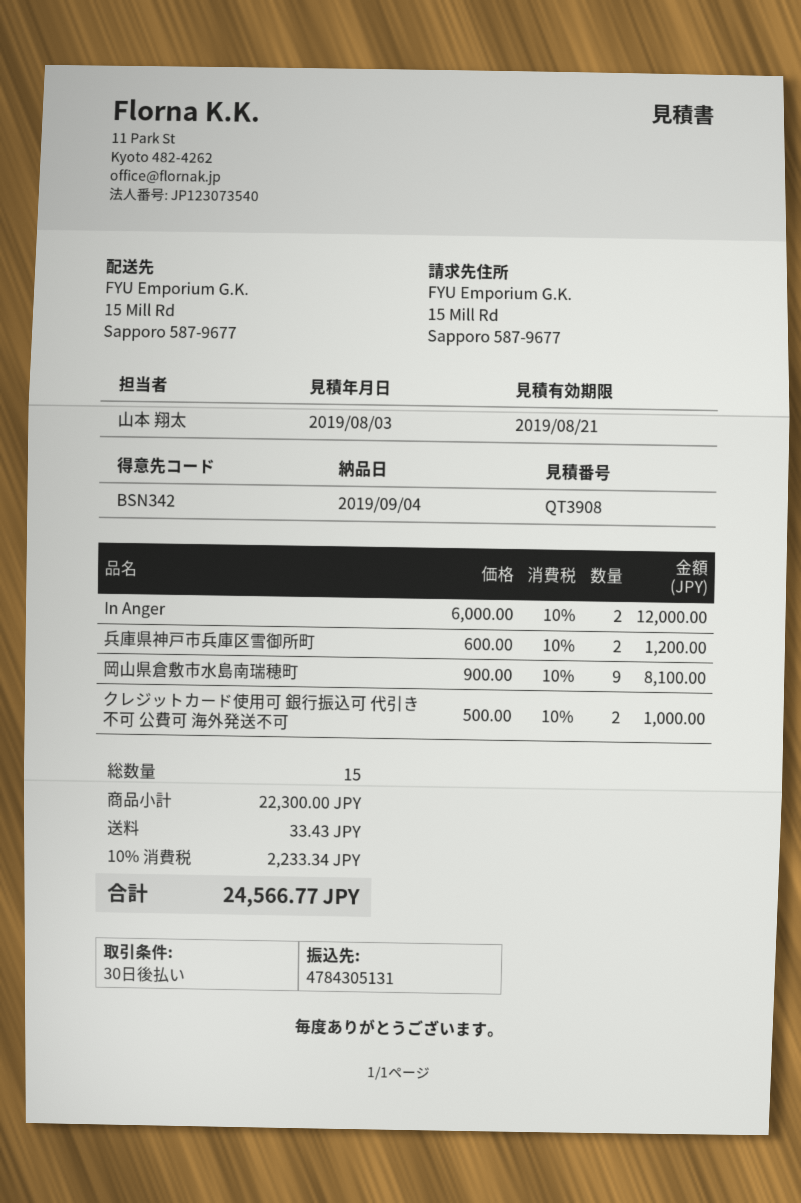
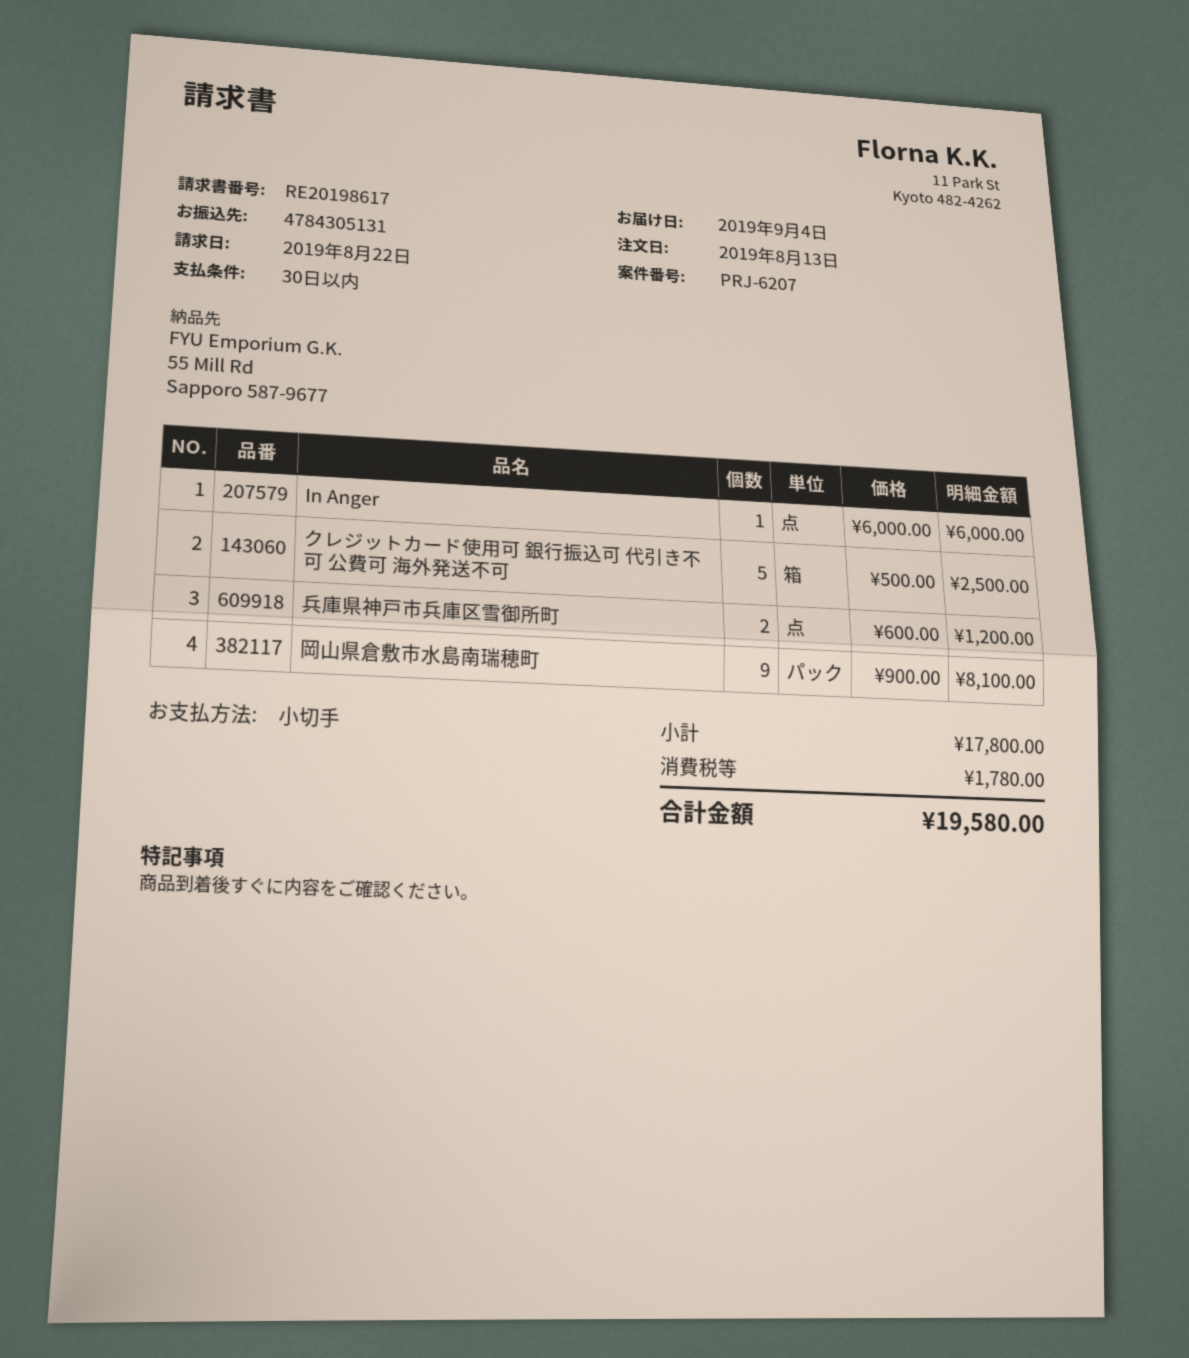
ship to: 15 Mill Rd, Sapporo 587-9677 -> 55 Mill Rd, Sapporo 587-9677
In Anger: 2 x 6000.00 = 12000.00 -> 1 x 6000.00 = 6000.00
クレジットカード使用可 銀行振込可 代引き不可 公費可 海外発送不可: 2 x 500.00 = 1000.00 -> 5 x 500.00 = 2500.00
subtotal: 22300.00 -> 17800.00
shipping: 33.43 -> none
tax: 2233.34 -> 1780.00
total: 24566.77 -> 19580.00

